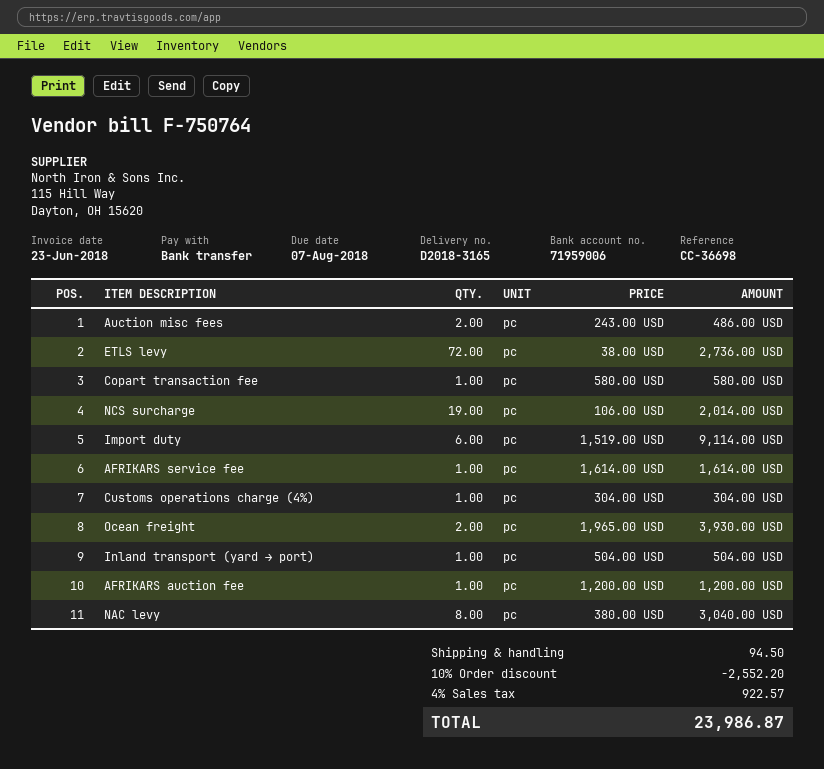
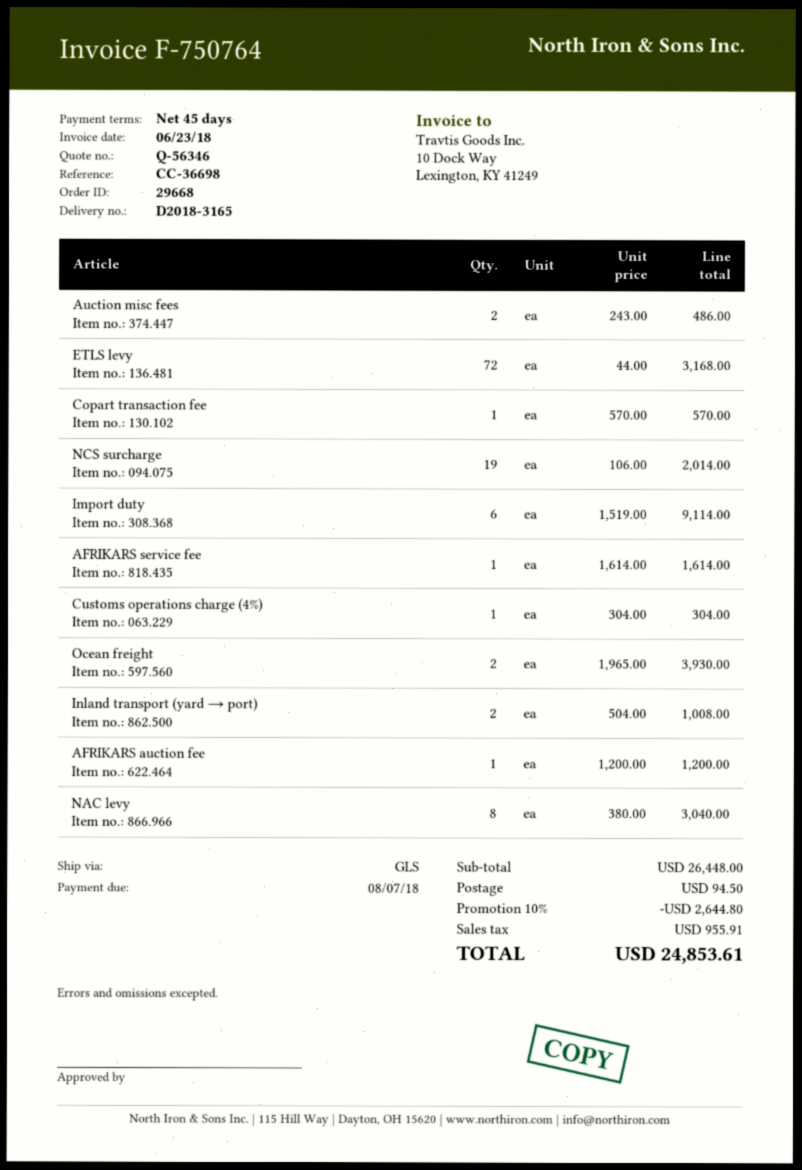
ETLS levy: 72 x 38.00 = 2736.00 -> 72 x 44.00 = 3168.00
Copart transaction fee: 1 x 580.00 = 580.00 -> 1 x 570.00 = 570.00
Inland transport (yard → port): 1 x 504.00 = 504.00 -> 2 x 504.00 = 1008.00
discount: 10% = 2552.20 -> 10% = 2644.80
tax: 922.57 -> 955.91
total: 23986.87 -> 24853.61

